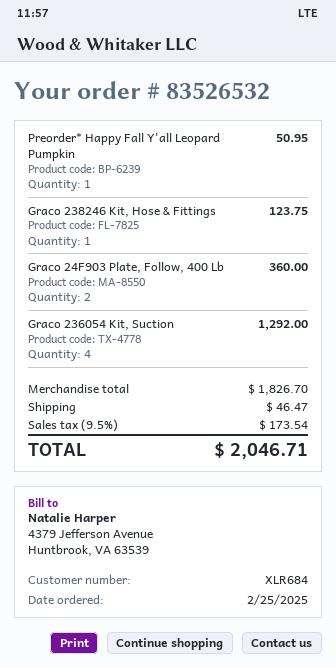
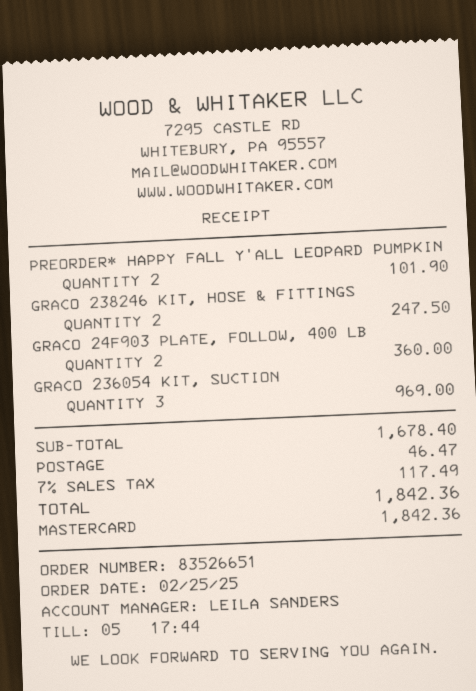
order number: 83526532 -> 83526651
Preorder* Happy Fall Y'all Leopard Pumpkin: 1 for 50.95 -> 2 for 101.90
Graco 238246 Kit, Hose & Fittings: 1 for 123.75 -> 2 for 247.50
Graco 236054 Kit, Suction: 4 for 1292.00 -> 3 for 969.00
subtotal: 1826.70 -> 1678.40
tax: 9.5% = 173.54 -> 7% = 117.49
total: 2046.71 -> 1842.36

